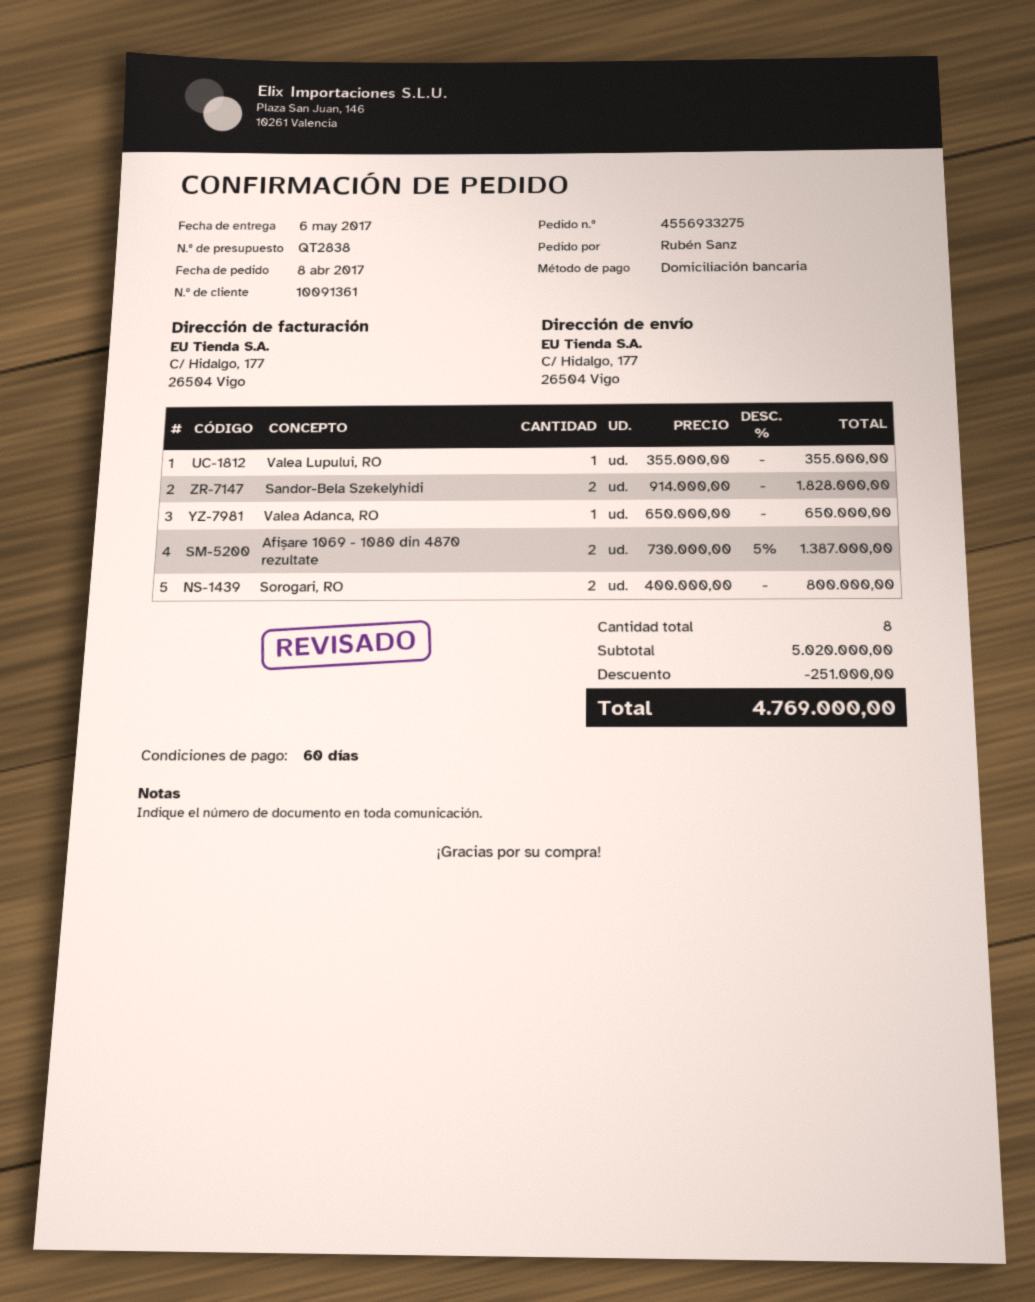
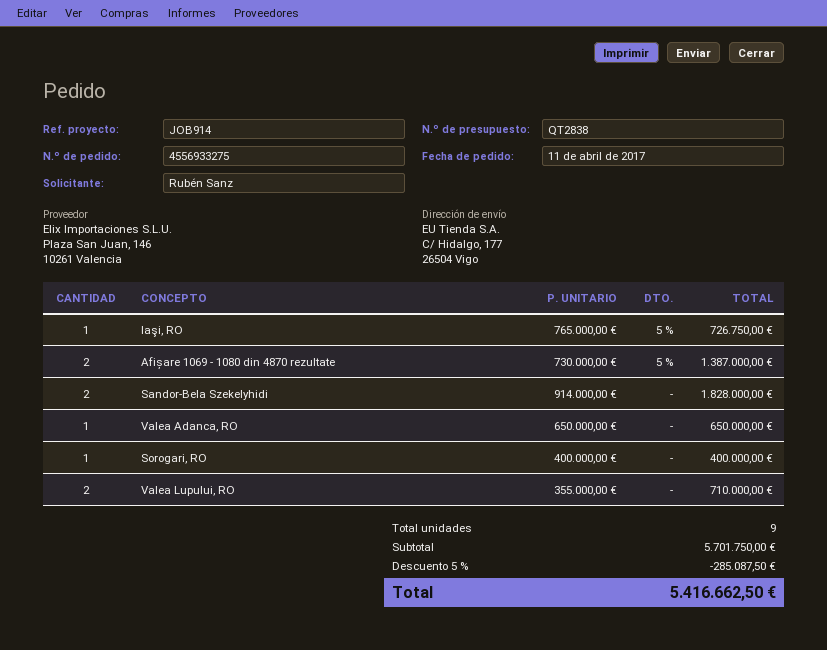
order date: 2017-04-08 -> 2017-04-11
Valea Lupului, RO: 1 x 355000.00 = 355000.00 -> 2 x 355000.00 = 710000.00
Sorogari, RO: 2 x 400000.00 = 800000.00 -> 1 x 400000.00 = 400000.00
Iaşi, RO: none -> 1 x 765000.00 - 5% = 726750.00
total quantity: 8 -> 9
subtotal: 5020000.00 -> 5701750.00
discount: 251000.00 -> 285087.50
total: 4769000.00 -> 5416662.50

